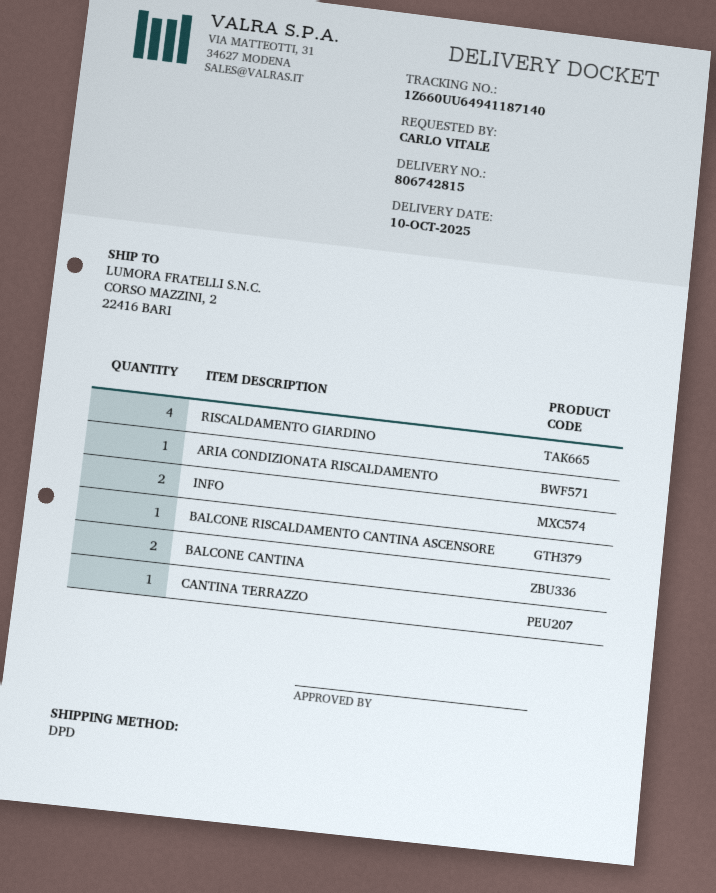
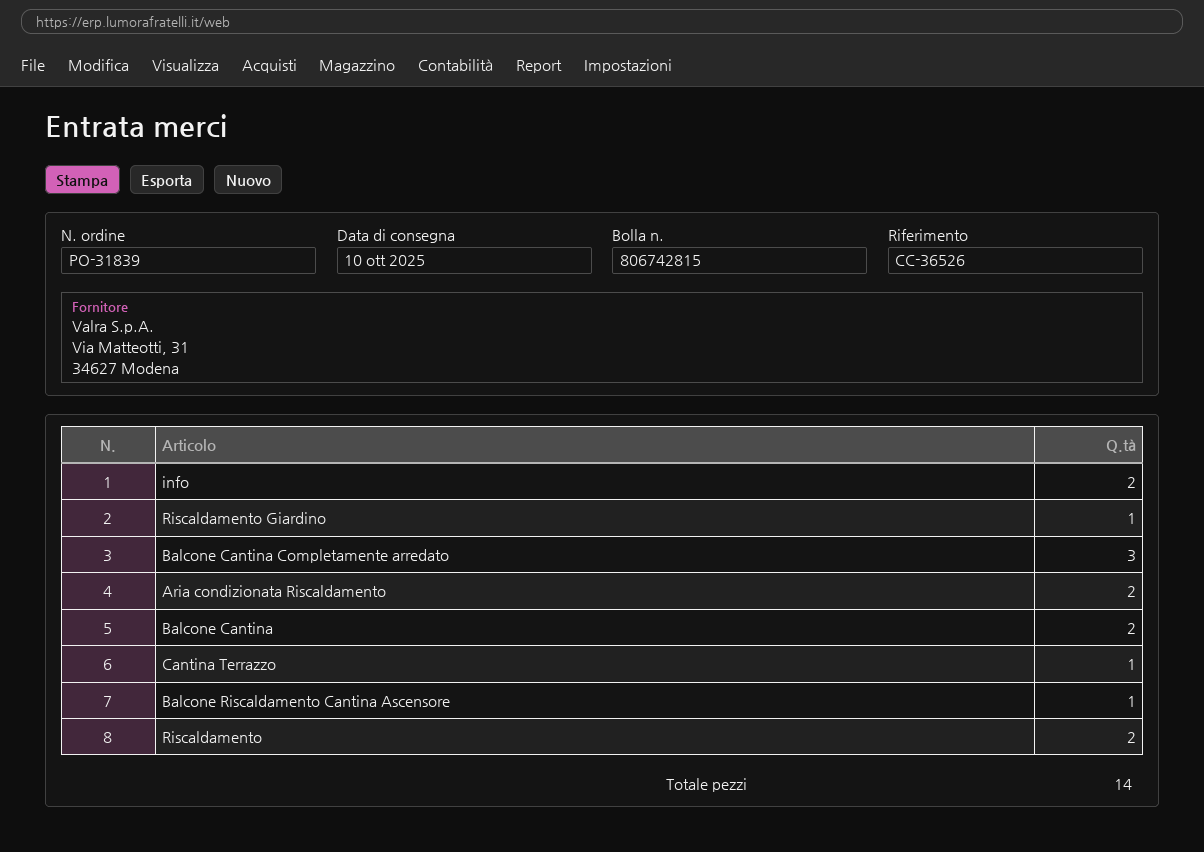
RISCALDAMENTO GIARDINO: 4 -> 1
ARIA CONDIZIONATA RISCALDAMENTO: 1 -> 2
Balcone Cantina Completamente arredato: none -> 3
Riscaldamento: none -> 2

